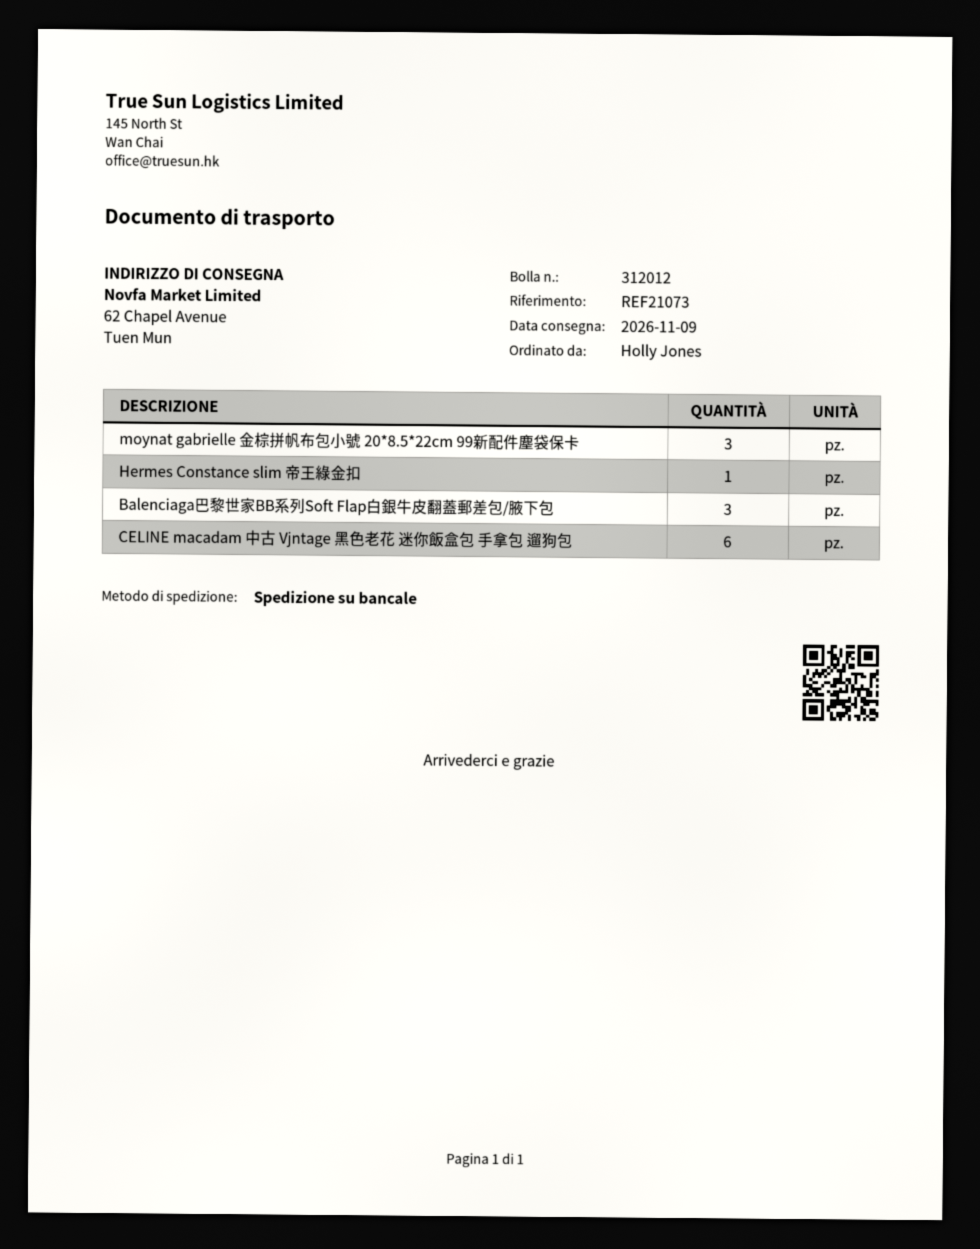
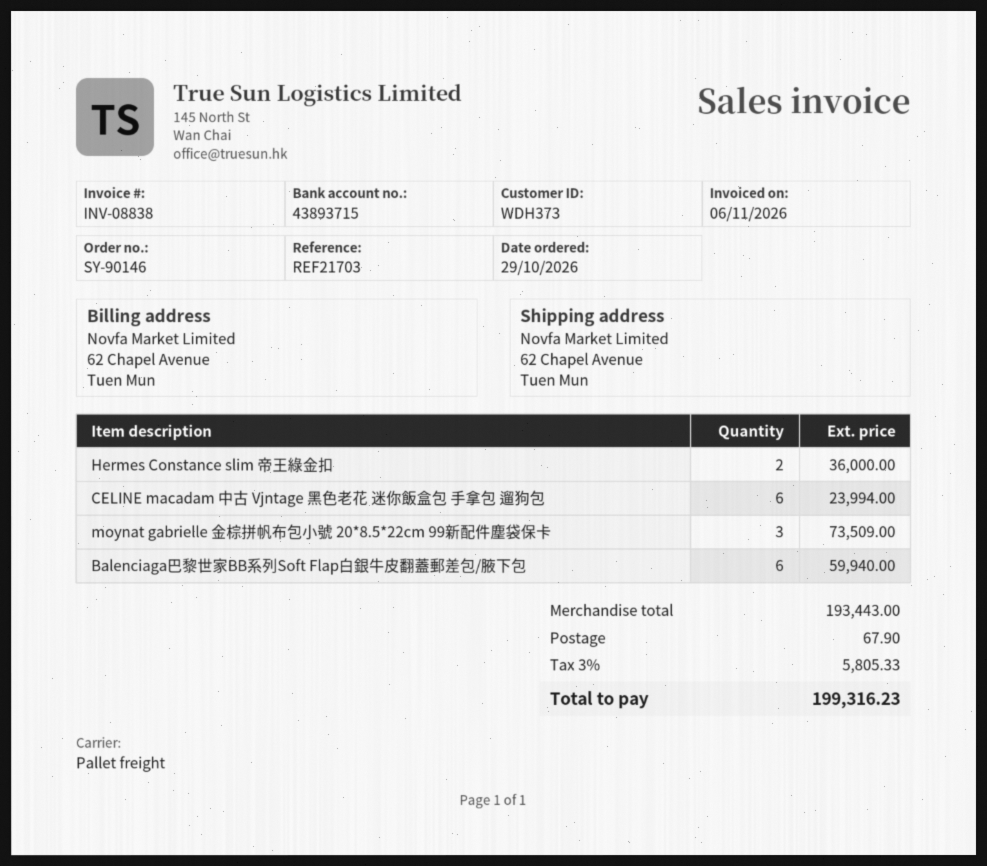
reference: REF21073 -> REF21703
Hermes Constance slim 帝王綠金扣: 1 -> 2
Balenciaga巴黎世家BB系列Soft Flap白銀牛皮翻蓋郵差包/腋下包: 3 -> 6

